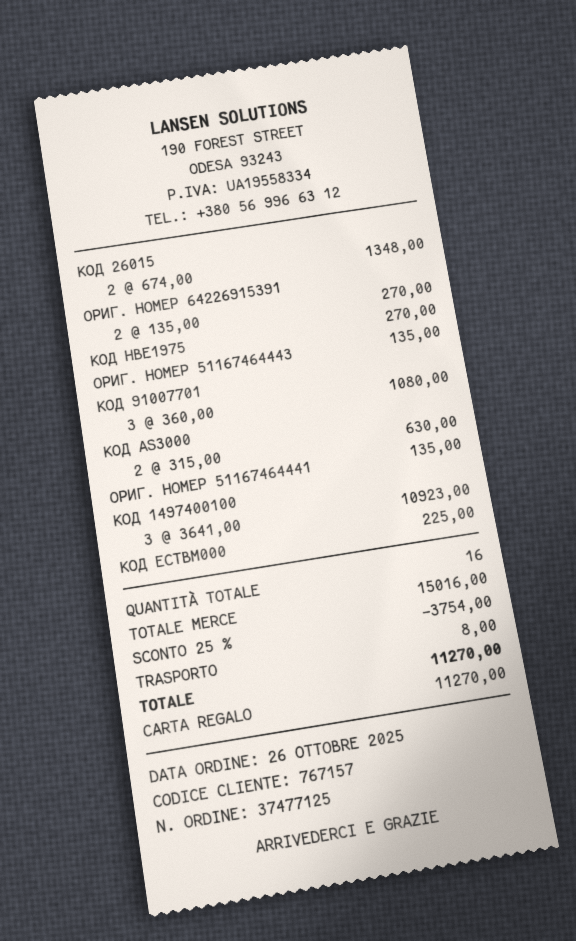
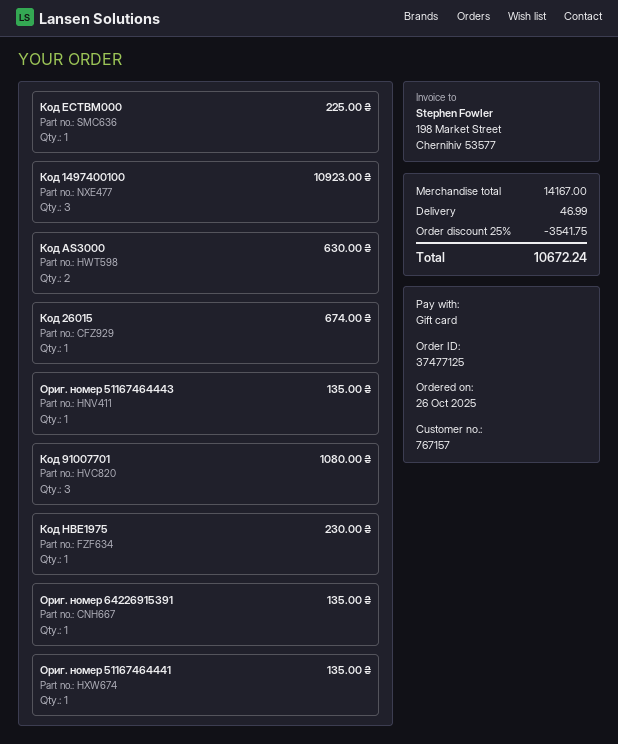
КОД 26015: 2 for 1348.00 -> 1 for 674.00
ОРИГ. НОМЕР 64226915391: 2 for 270.00 -> 1 for 135.00
КОД HBE1975: 1 for 270.00 -> 1 for 230.00
subtotal: 15016.00 -> 14167.00
discount: 25% = 3754.00 -> 25% = 3541.75
shipping: 8.00 -> 46.99
total: 11270.00 -> 10672.24

